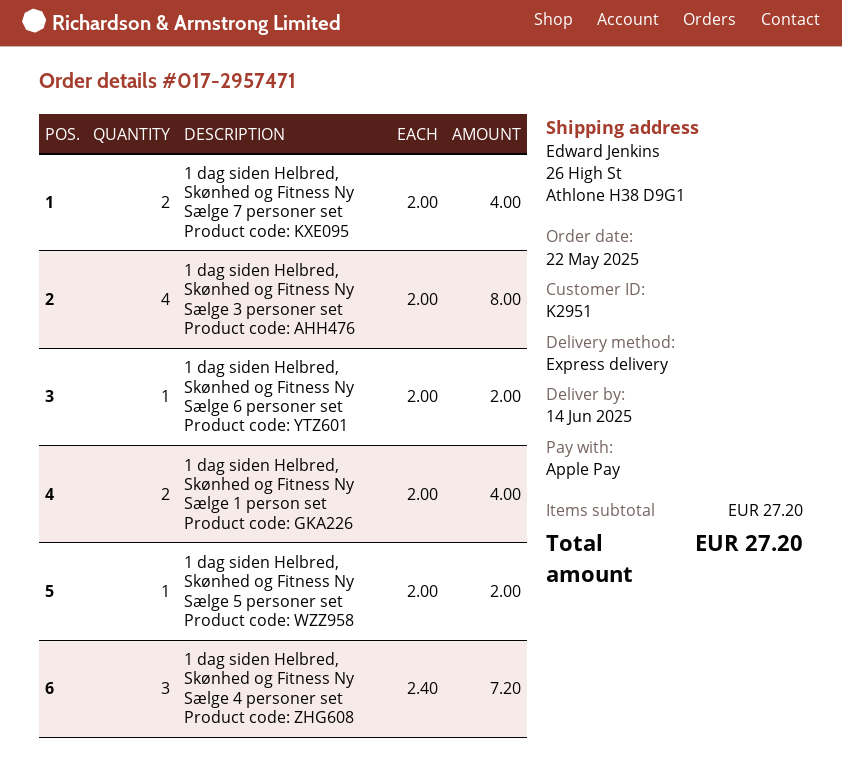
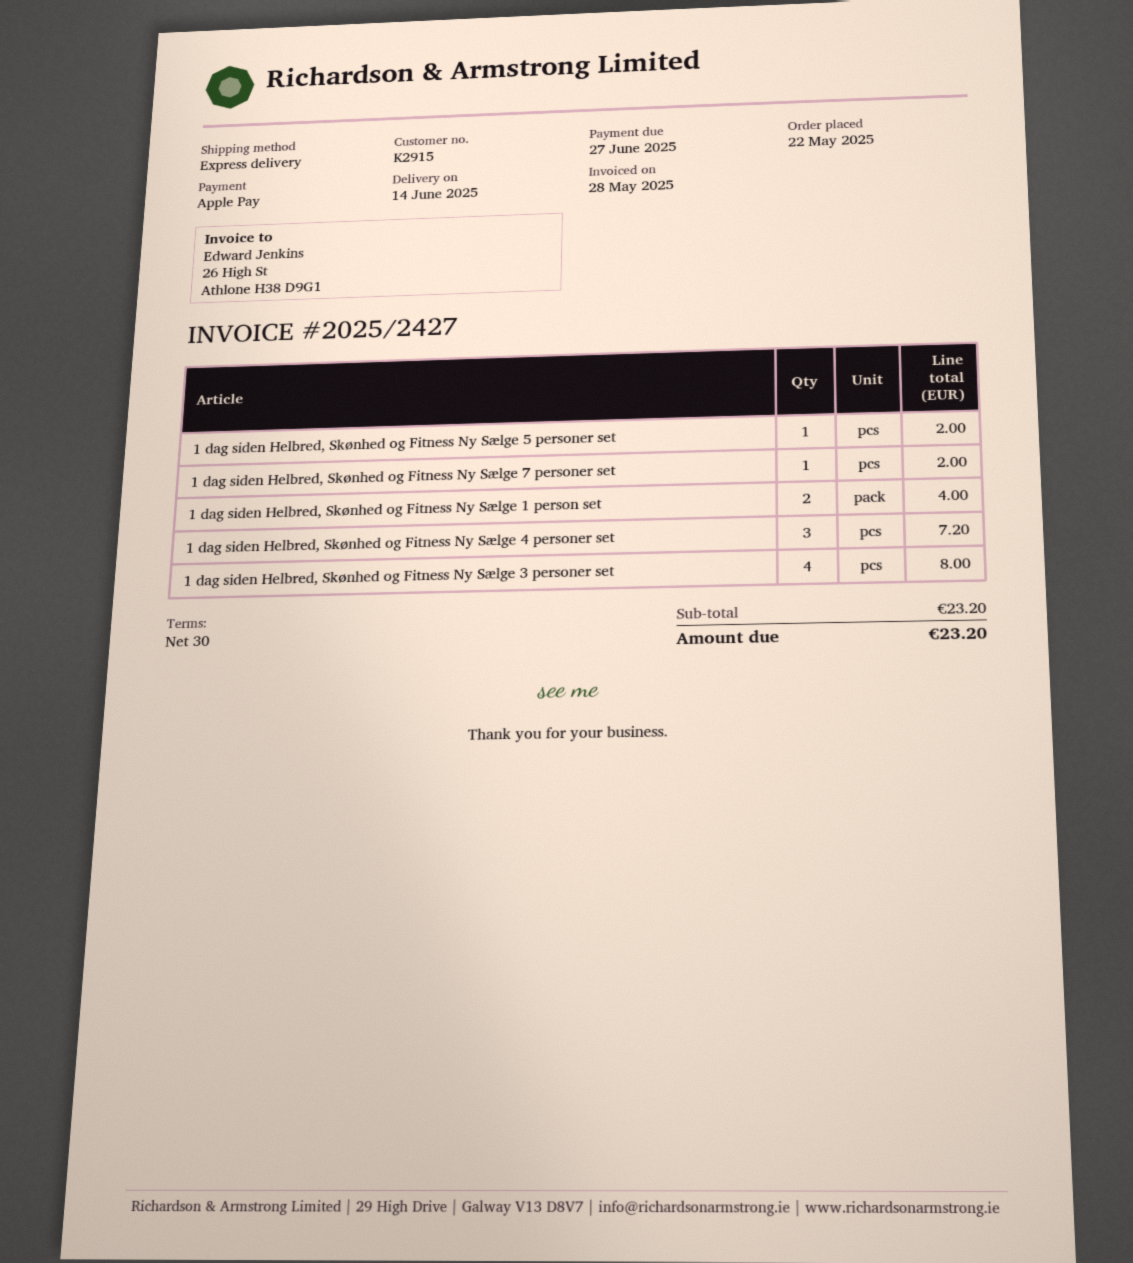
customer number: K2951 -> K2915
1 dag siden Helbred, Skønhed og Fitness Ny Sælge 7 personer set: 2 for 4.00 -> 1 for 2.00
1 dag siden Helbred, Skønhed og Fitness Ny Sælge 6 personer set: 1 for 2.00 -> none
subtotal: 27.20 -> 23.20
total: 27.20 -> 23.20

